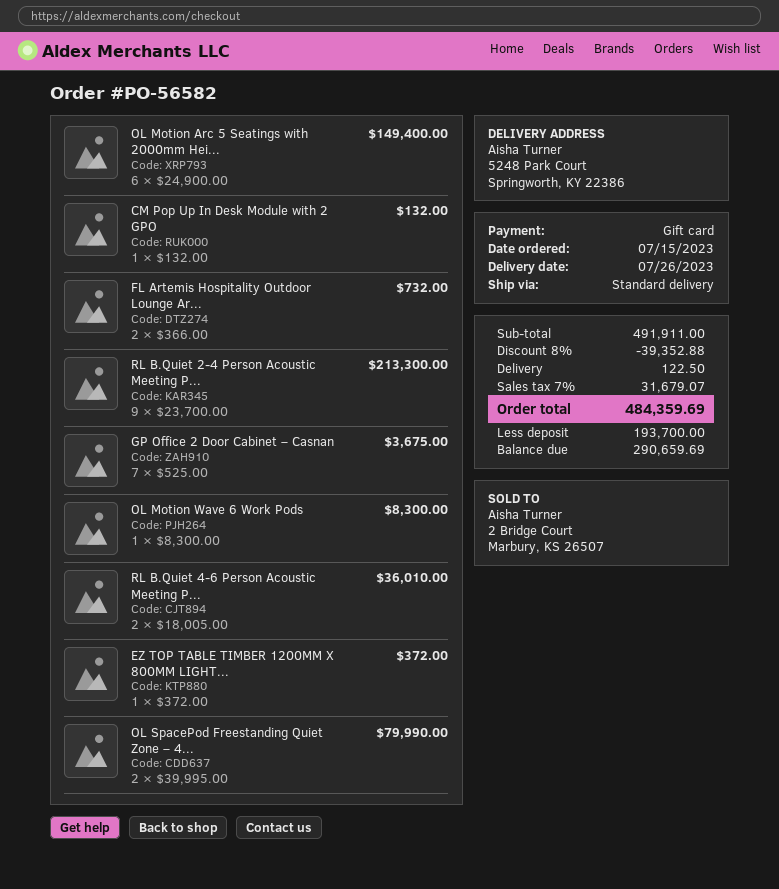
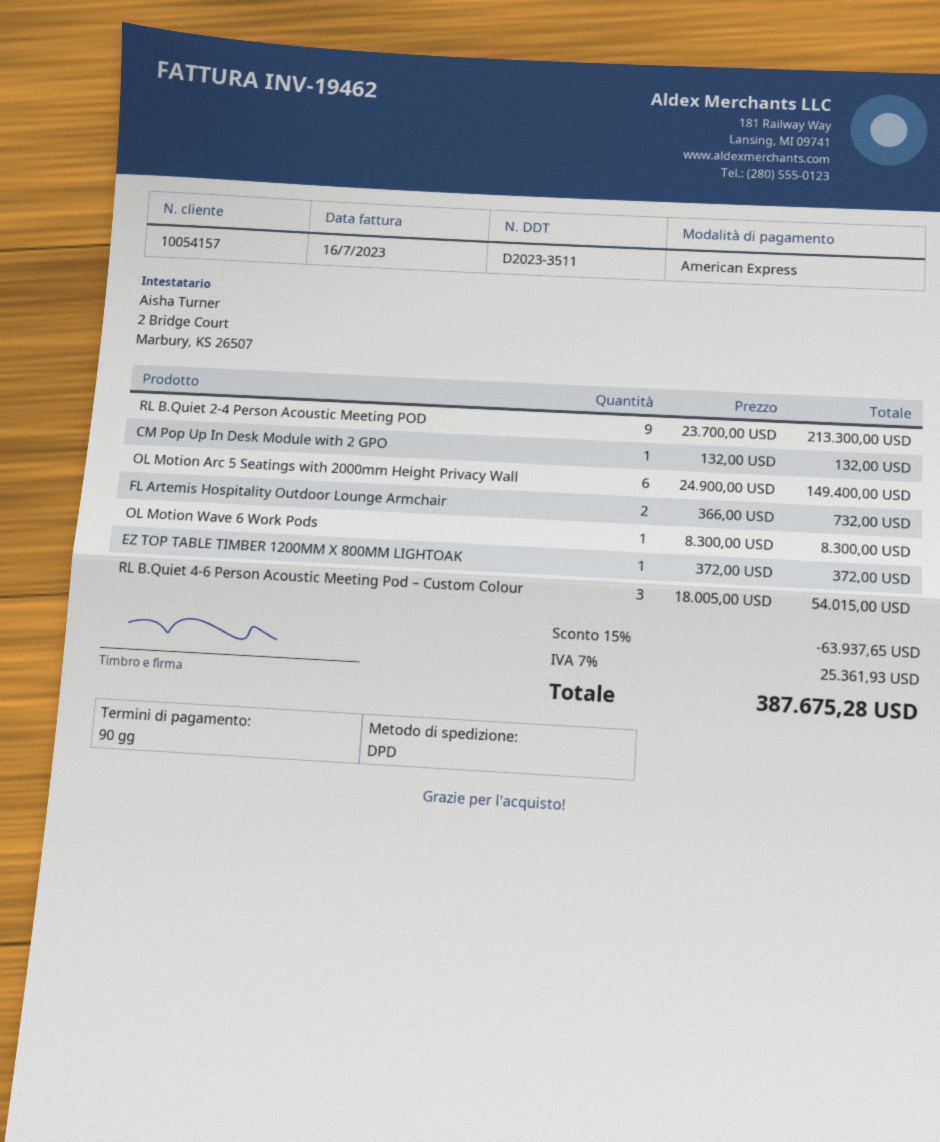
payment method: gift card -> American Express
shipping method: standard -> DPD
GP Office 2 Door Cabinet – Casnan: 7 x 525.00 = 3675.00 -> none
RL B.Quiet 4-6 Person Acoustic Meeting P...: 2 x 18005.00 = 36010.00 -> 3 x 18005.00 = 54015.00
OL SpacePod Freestanding Quiet Zone – 4...: 2 x 39995.00 = 79990.00 -> none
discount: 8% = 39352.88 -> 15% = 63937.65
shipping: 122.50 -> none
tax: 7% = 31679.07 -> 7% = 25361.93
total: 484359.69 -> 387675.28

